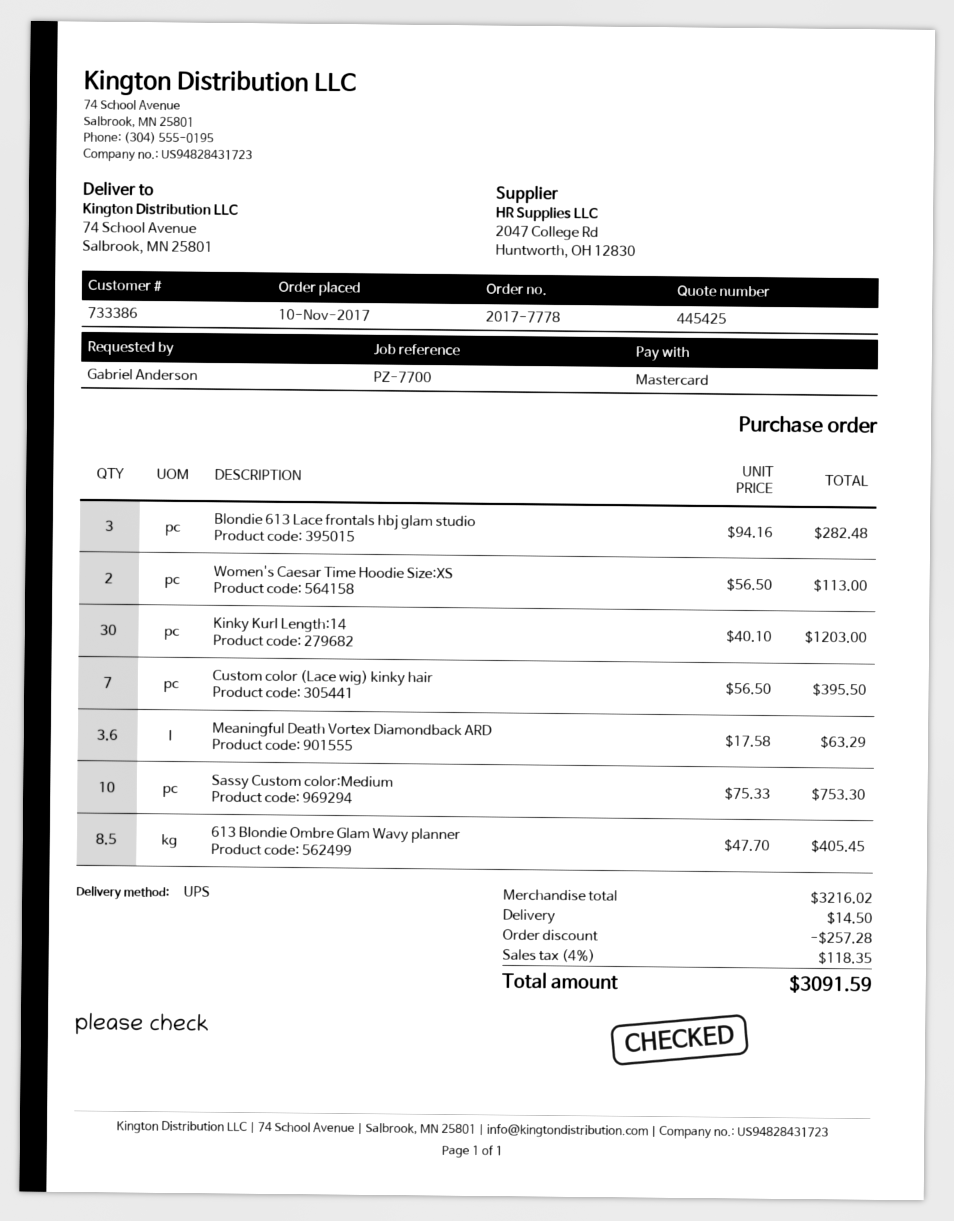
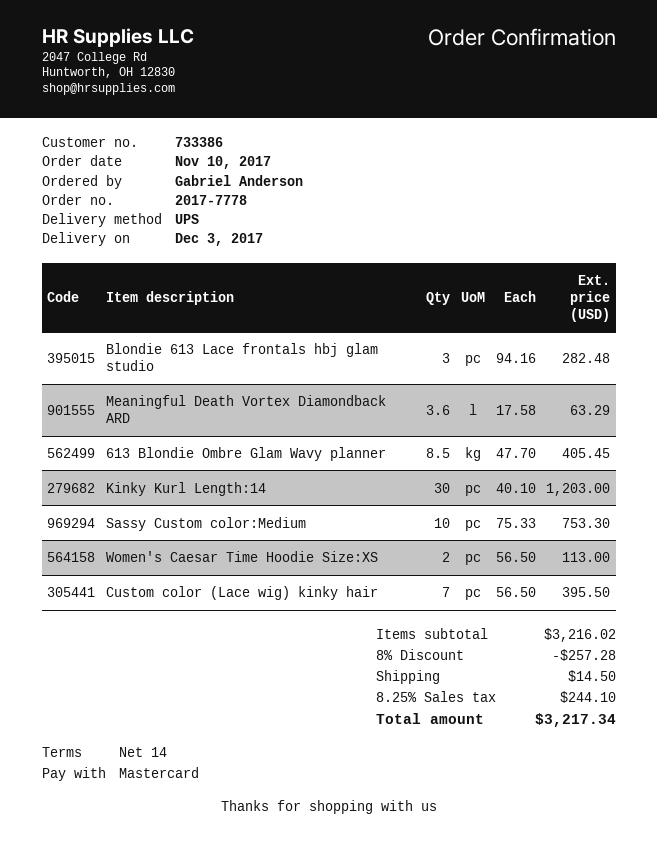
tax: 4% = 118.35 -> 8.25% = 244.10
total: 3091.59 -> 3217.34

